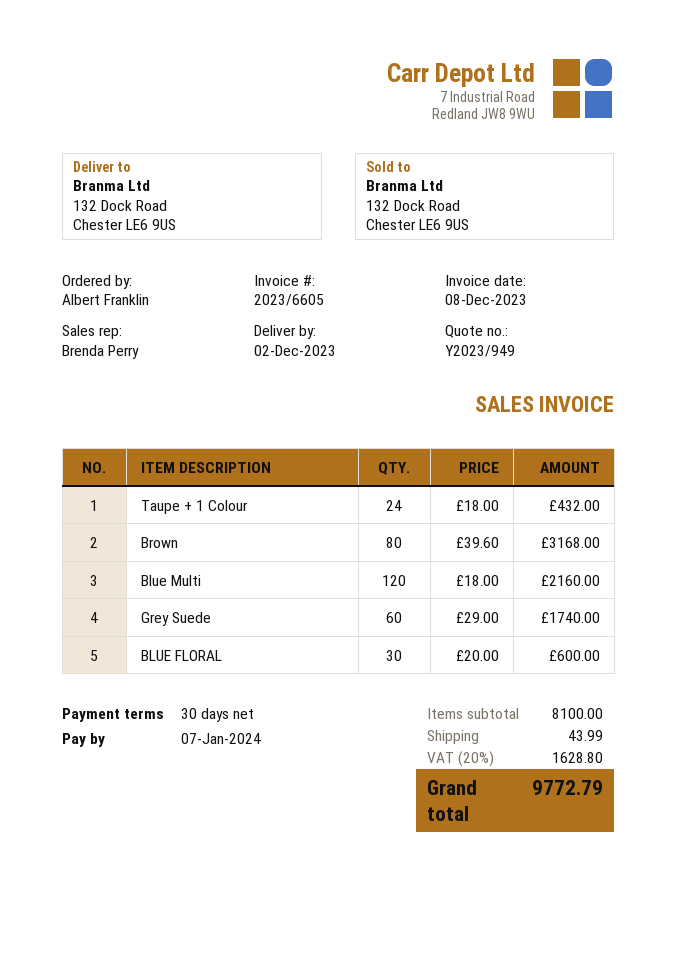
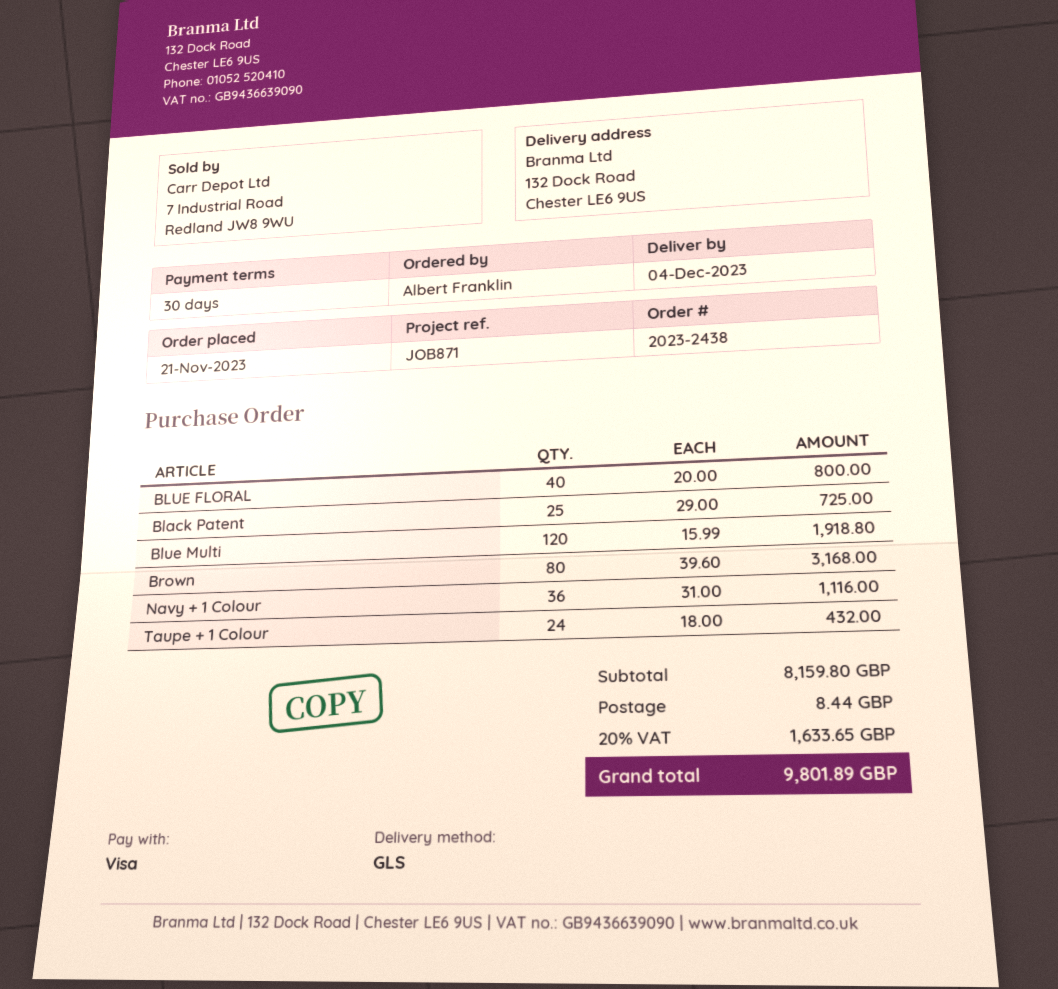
delivery date: 2023-12-02 -> 2023-12-04
Blue Multi: 120 x 18.00 = 2160.00 -> 120 x 15.99 = 1918.80
Grey Suede: 60 x 29.00 = 1740.00 -> none
BLUE FLORAL: 30 x 20.00 = 600.00 -> 40 x 20.00 = 800.00
Black Patent: none -> 25 x 29.00 = 725.00
Navy + 1 Colour: none -> 36 x 31.00 = 1116.00
subtotal: 8100.00 -> 8159.80
shipping: 43.99 -> 8.44
tax: 20% = 1628.80 -> 20% = 1633.65
total: 9772.79 -> 9801.89

